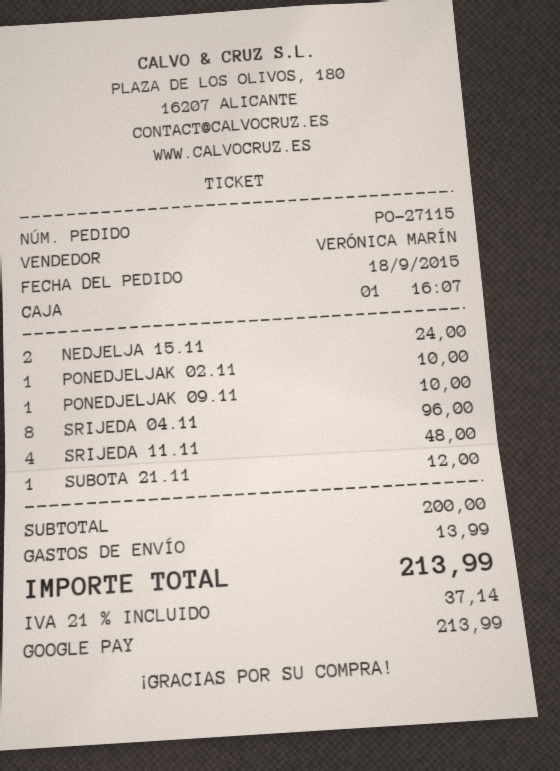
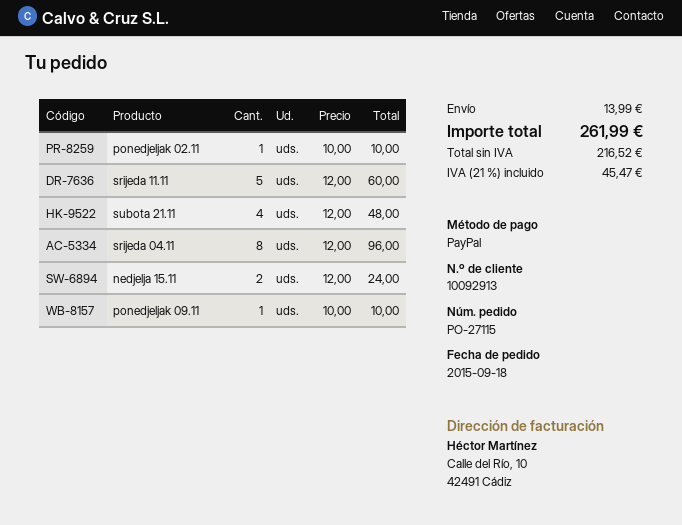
payment method: Google Pay -> PayPal
SRIJEDA 11.11: 4 for 48.00 -> 5 for 60.00
SUBOTA 21.11: 1 for 12.00 -> 4 for 48.00
tax: 21% = 37.14 -> 21% = 45.47
total: 213.99 -> 261.99

